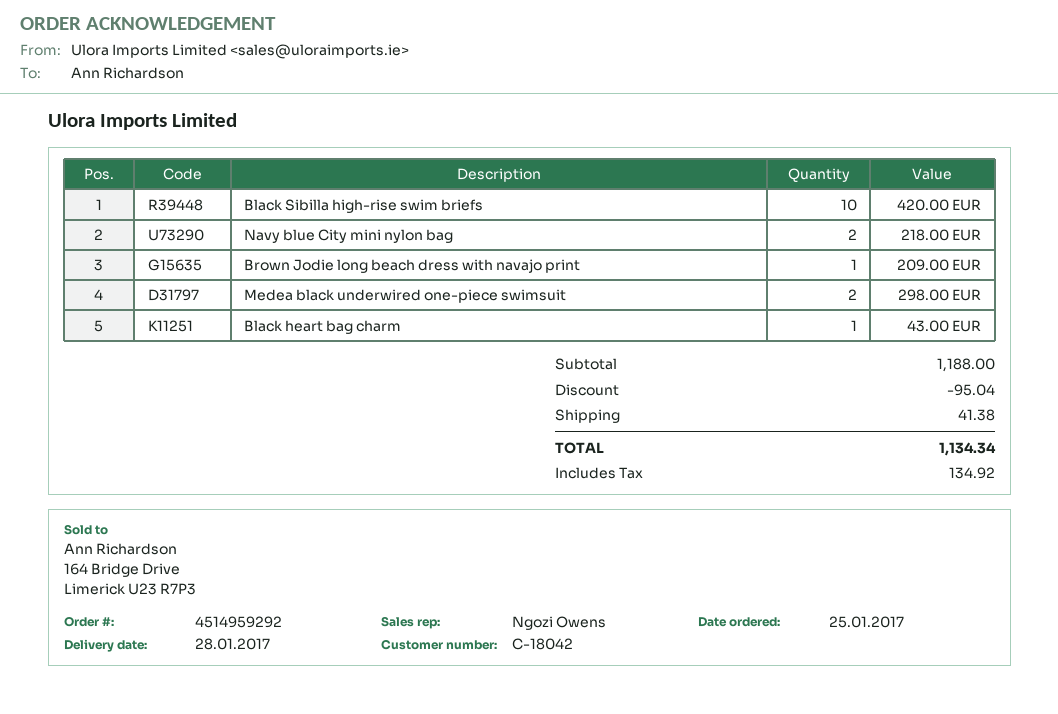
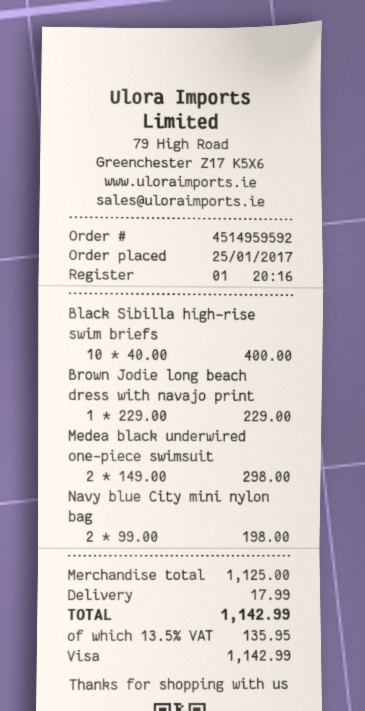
order number: 4514959292 -> 4514959592
Black Sibilla high-rise swim briefs: 10 for 420.00 -> 10 for 400.00
Navy blue City mini nylon bag: 2 for 218.00 -> 2 for 198.00
Brown Jodie long beach dress with navajo print: 1 for 209.00 -> 1 for 229.00
Black heart bag charm: 1 for 43.00 -> none
subtotal: 1188.00 -> 1125.00
discount: 95.04 -> none
shipping: 41.38 -> 17.99
tax: 134.92 -> 135.95
total: 1134.34 -> 1142.99

